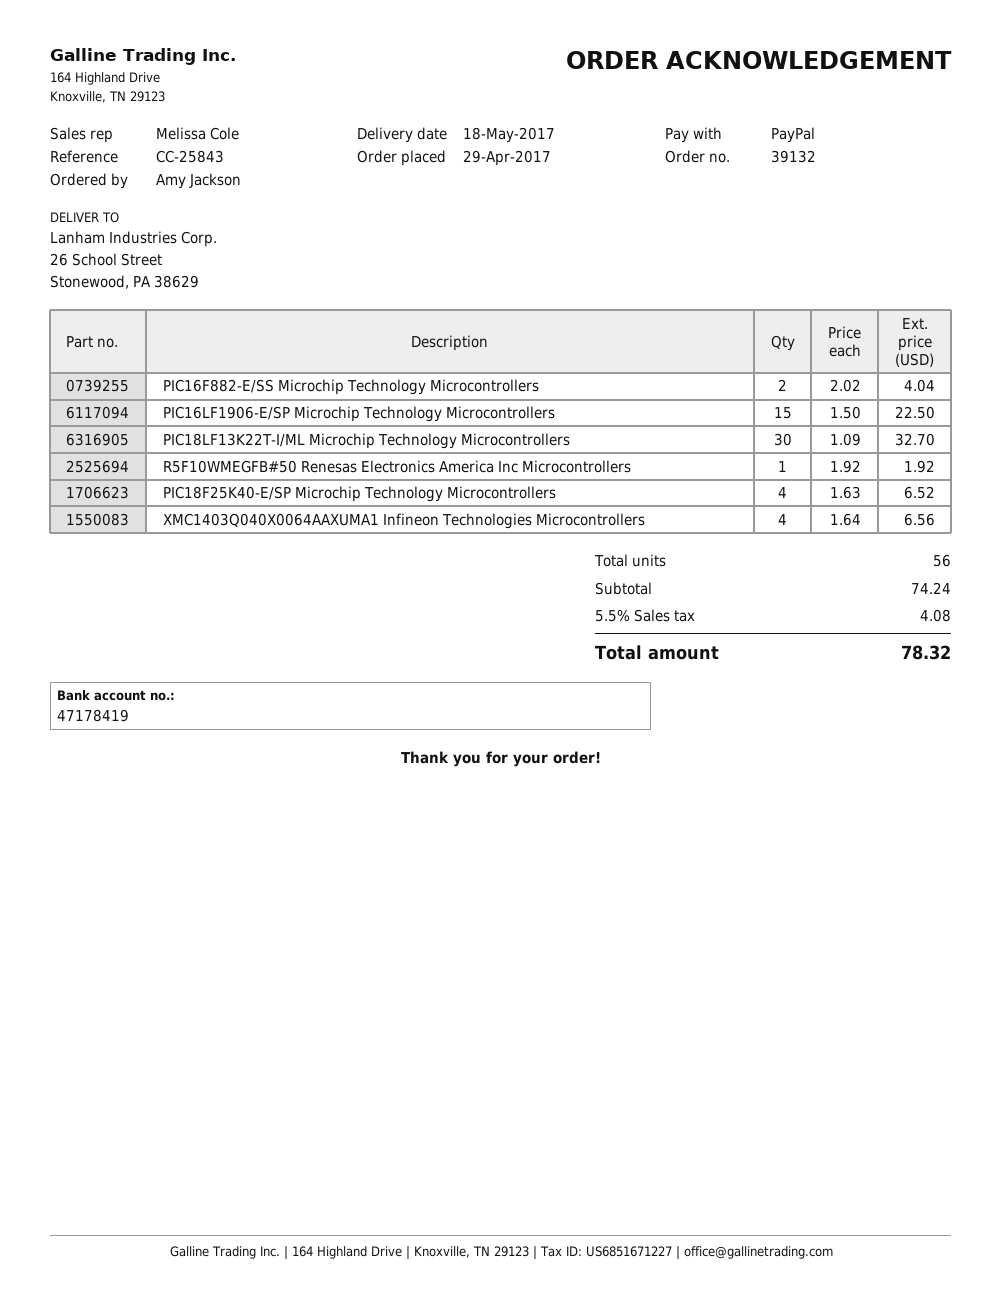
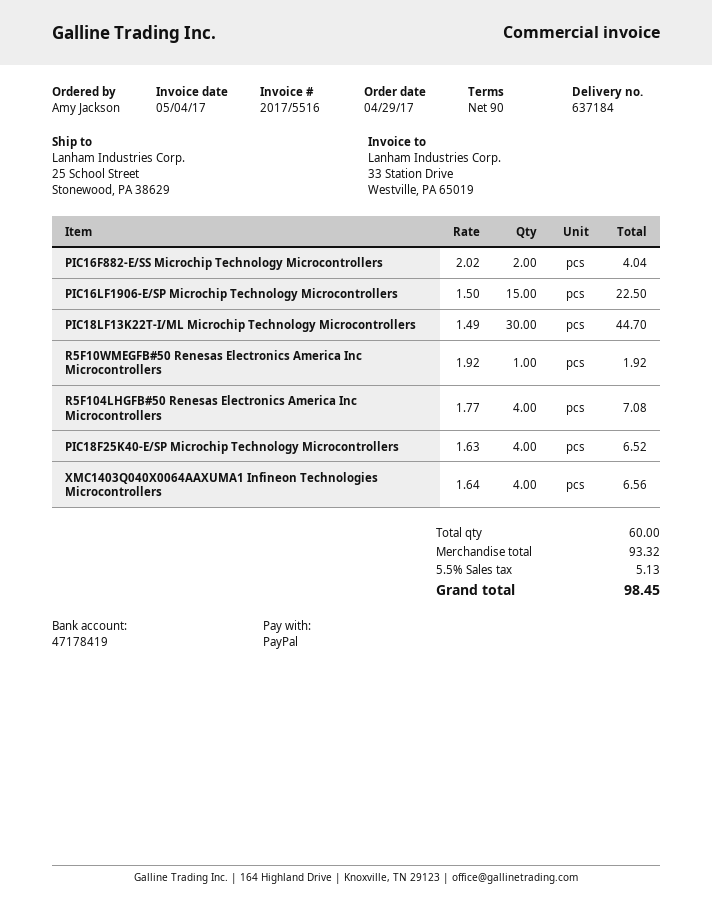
ship to: 26 School Street, Stonewood, PA 38629 -> 25 School Street, Stonewood, PA 38629
PIC18LF13K22T-I/ML Microchip Technology Microcontrollers: 30 x 1.09 = 32.70 -> 30 x 1.49 = 44.70
R5F104LHGFB#50 Renesas Electronics America Inc Microcontrollers: none -> 4 x 1.77 = 7.08
total quantity: 56 -> 60
subtotal: 74.24 -> 93.32
tax: 5.5% = 4.08 -> 5.5% = 5.13
total: 78.32 -> 98.45

